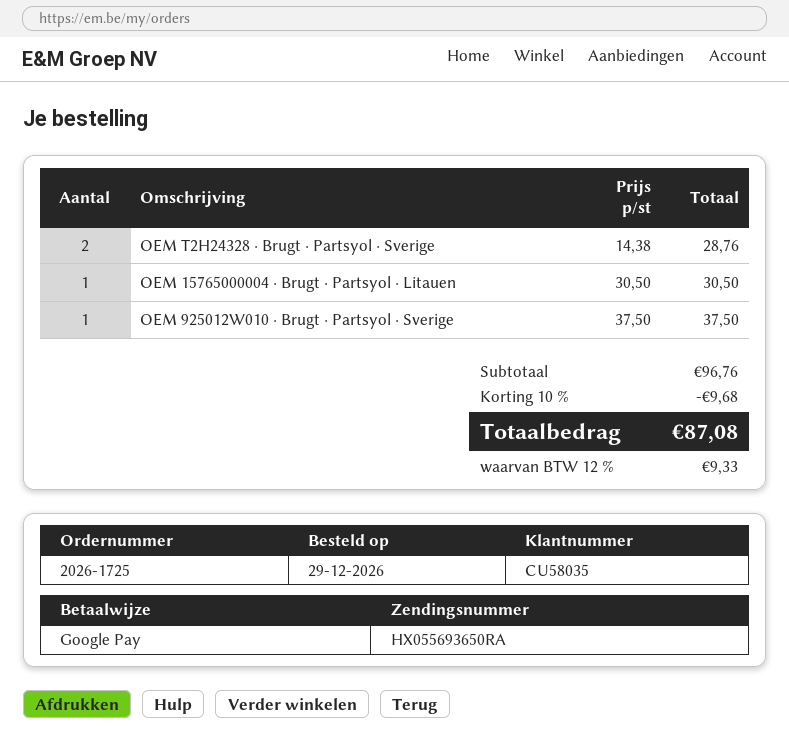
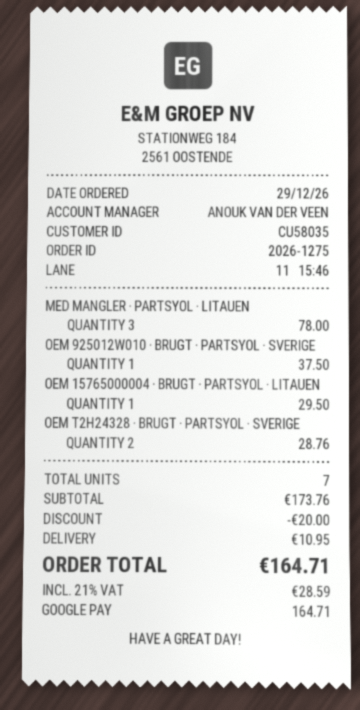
order number: 2026-1725 -> 2026-1275
OEM 15765000004 · Brugt · Partsyol · Litauen: 1 for 30.50 -> 1 for 29.50
MED MANGLER · PARTSYOL · LITAUEN: none -> 3 for 78.00
subtotal: 96.76 -> 173.76
discount: 9.68 -> 20.00
shipping: none -> 10.95
tax: 12% = 9.33 -> 21% = 28.59
total: 87.08 -> 164.71

